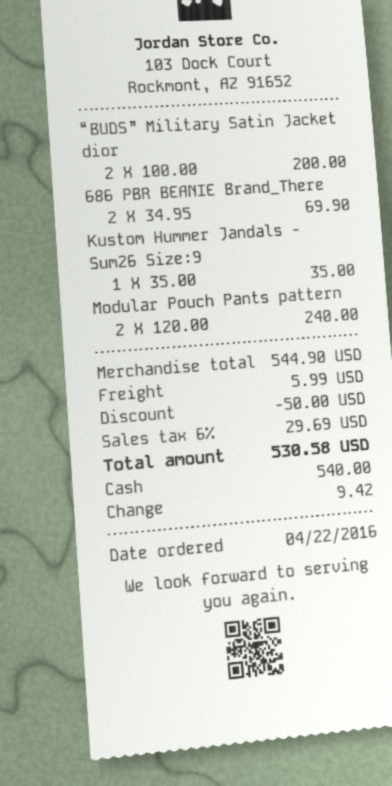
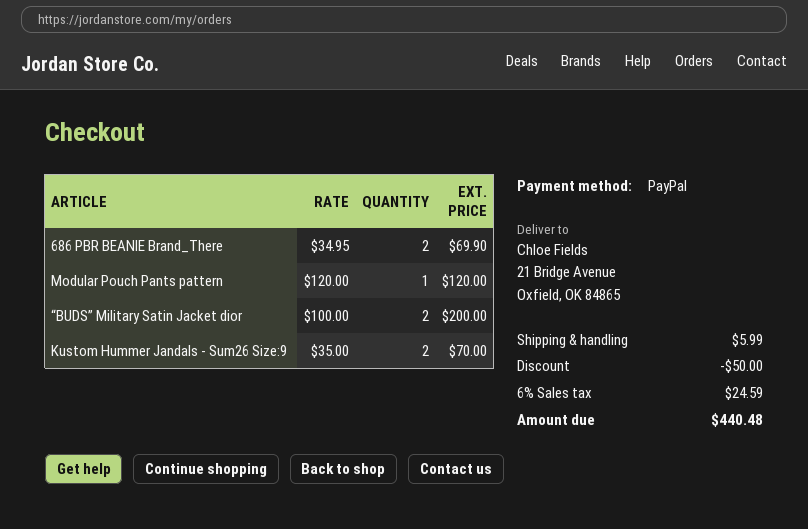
payment method: cash -> PayPal
Kustom Hummer Jandals - Sum26 Size:9: 1 x 35.00 = 35.00 -> 2 x 35.00 = 70.00
Modular Pouch Pants pattern: 2 x 120.00 = 240.00 -> 1 x 120.00 = 120.00
tax: 6% = 29.69 -> 6% = 24.59
total: 530.58 -> 440.48

